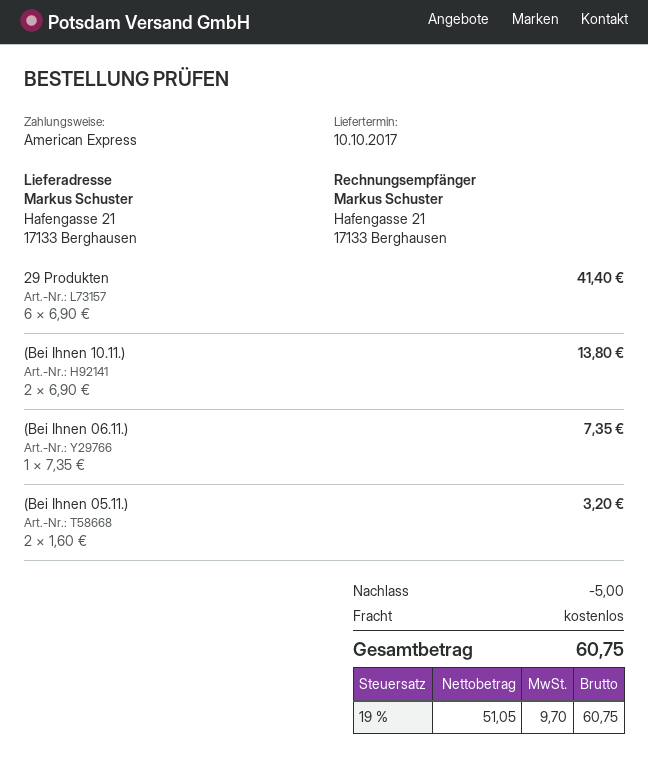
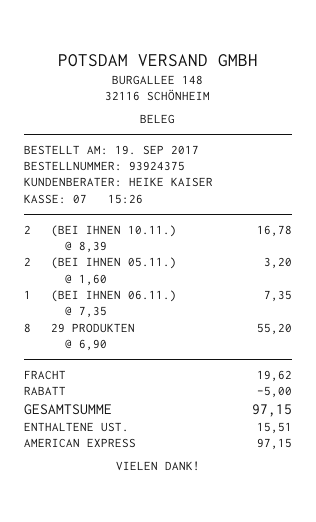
29 Produkten: 6 x 6.90 = 41.40 -> 8 x 6.90 = 55.20
(Bei Ihnen 10.11.): 2 x 6.90 = 13.80 -> 2 x 8.39 = 16.78
shipping: 0.00 -> 19.62
tax: 9.70 -> 15.51
total: 60.75 -> 97.15

